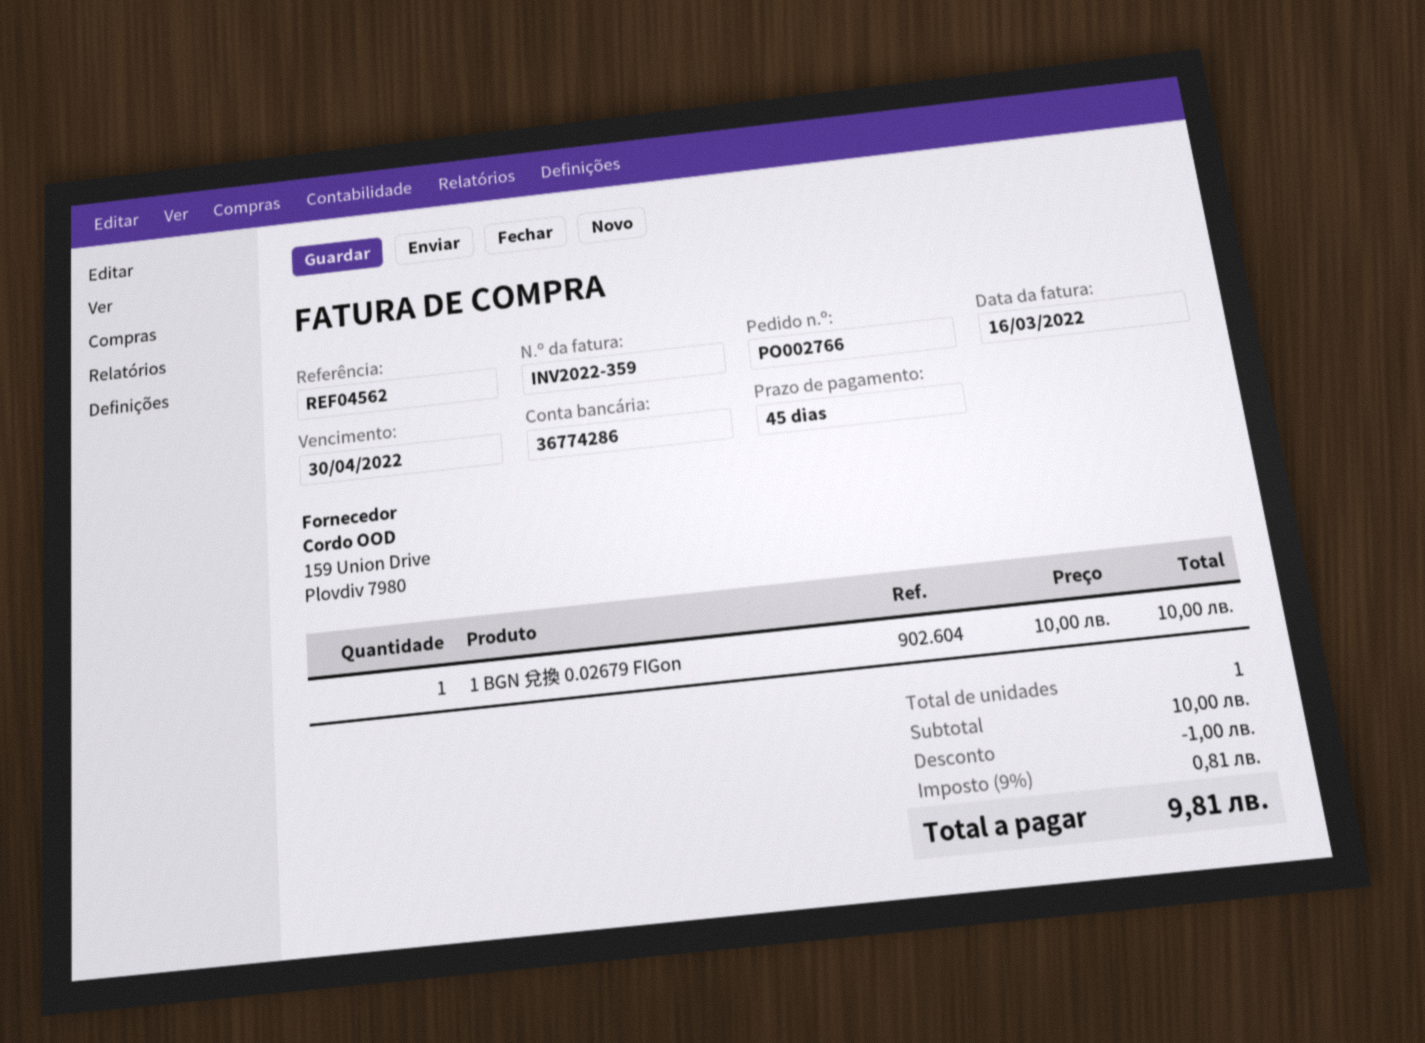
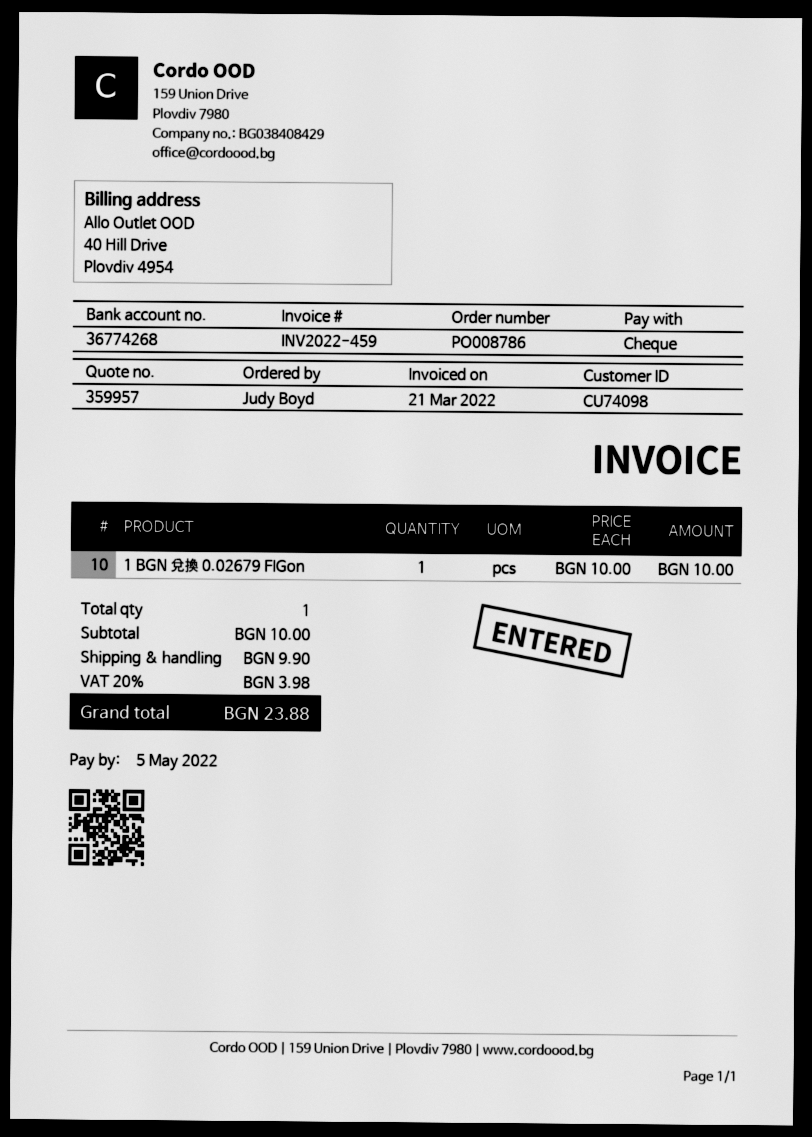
order number: PO002766 -> PO008786
invoice number: INV2022-359 -> INV2022-459
invoice date: 2022-03-16 -> 2022-03-21
due date: 2022-04-30 -> 2022-05-05
bank account: 36774286 -> 36774268
discount: 1.00 -> none
shipping: none -> 9.90
tax: 9% = 0.81 -> 20% = 3.98
total: 9.81 -> 23.88

